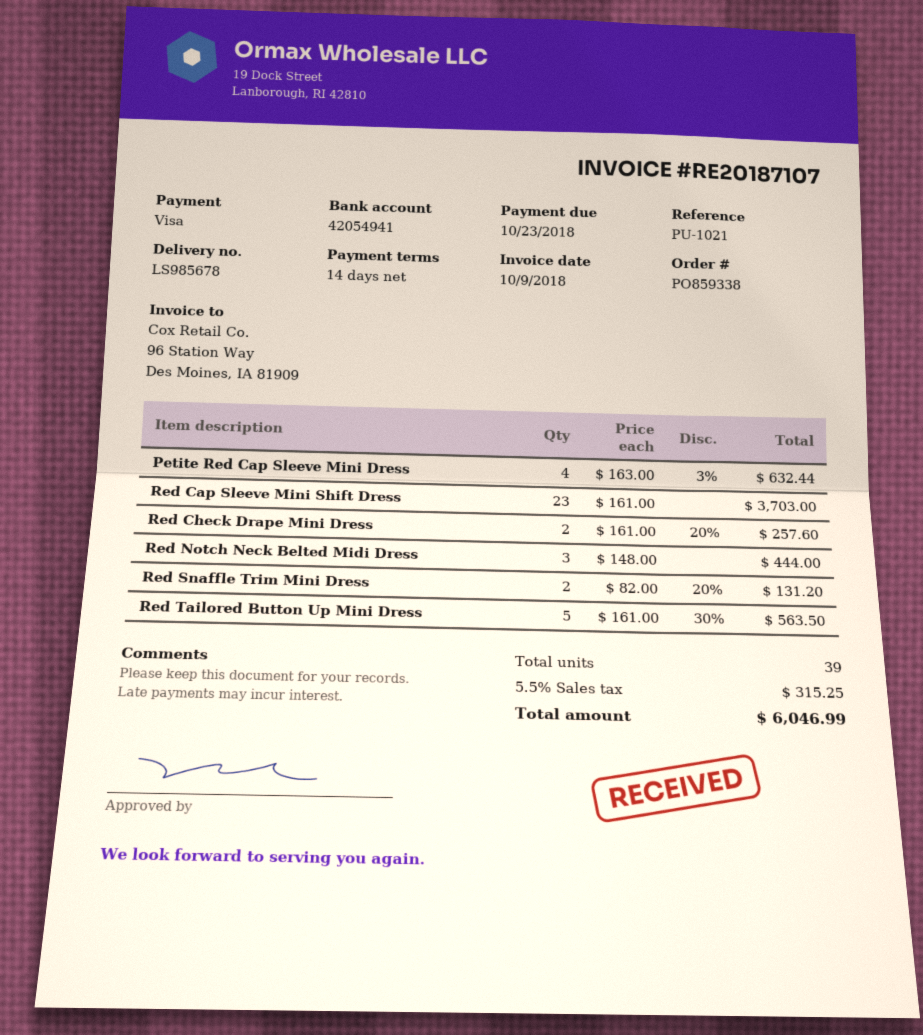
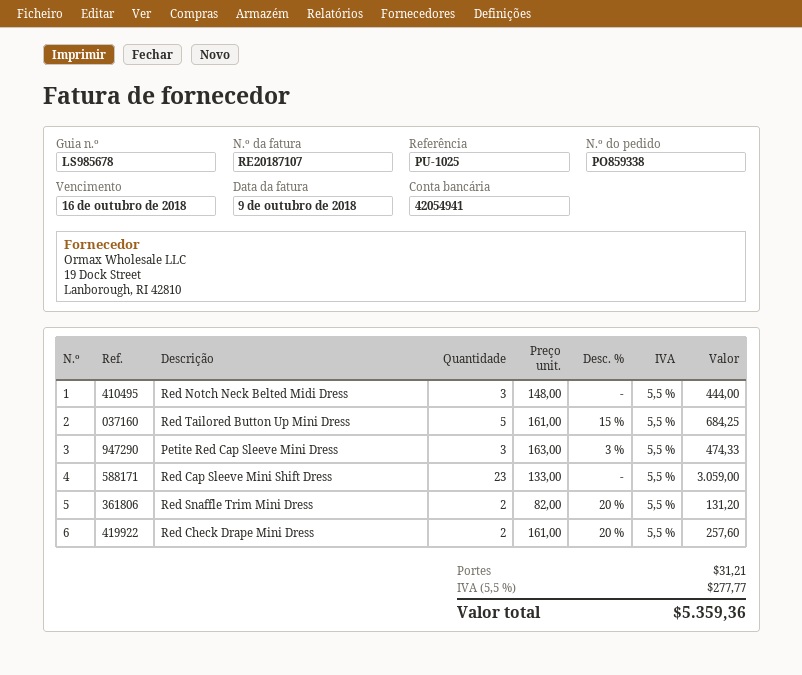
due date: 2018-10-23 -> 2018-10-16
reference: PU-1021 -> PU-1025
Petite Red Cap Sleeve Mini Dress: 4 x 163.00 - 3% = 632.44 -> 3 x 163.00 - 3% = 474.33
Red Cap Sleeve Mini Shift Dress: 23 x 161.00 = 3703.00 -> 23 x 133.00 = 3059.00
Red Tailored Button Up Mini Dress: 5 x 161.00 - 30% = 563.50 -> 5 x 161.00 - 15% = 684.25
shipping: none -> 31.21
tax: 5.5% = 315.25 -> 5.5% = 277.77
total: 6046.99 -> 5359.36

